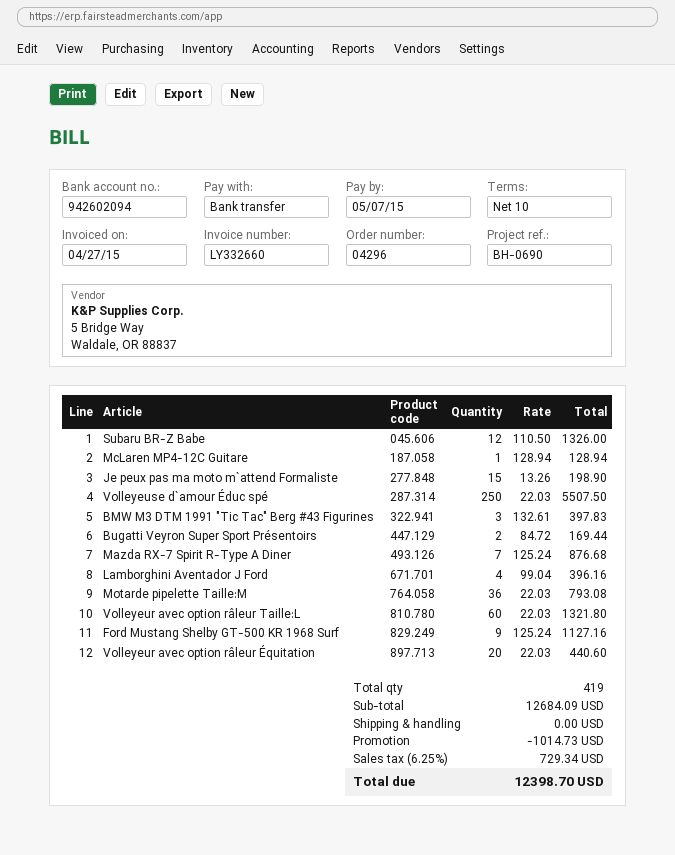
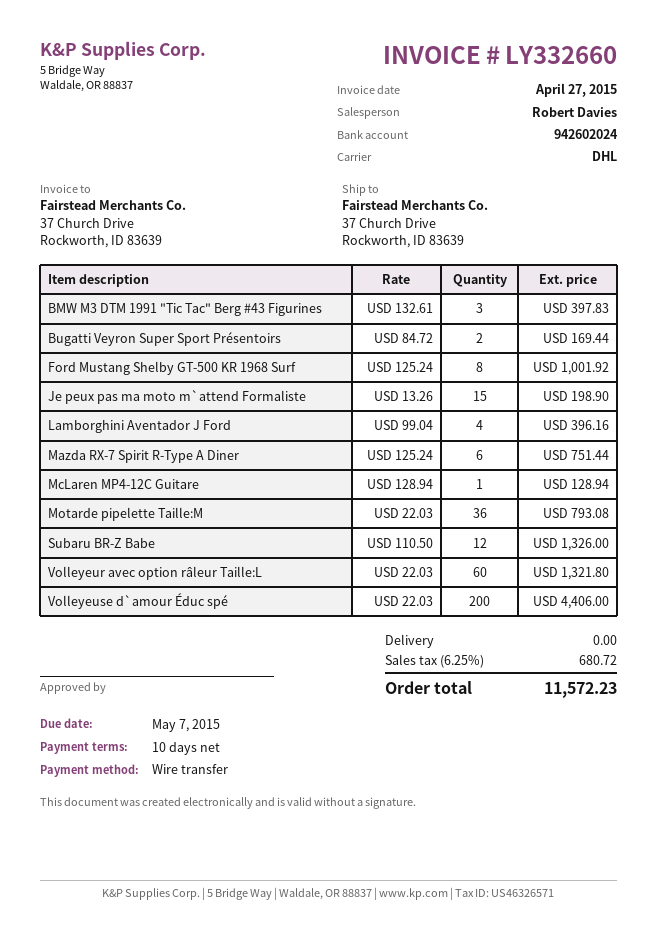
bank account: 942602094 -> 942602024
Volleyeuse d`amour Éduc spé: 250 x 22.03 = 5507.50 -> 200 x 22.03 = 4406.00
Mazda RX-7 Spirit R-Type A Diner: 7 x 125.24 = 876.68 -> 6 x 125.24 = 751.44
Ford Mustang Shelby GT-500 KR 1968 Surf: 9 x 125.24 = 1127.16 -> 8 x 125.24 = 1001.92
Volleyeur avec option râleur Équitation: 20 x 22.03 = 440.60 -> none
discount: 1014.73 -> none
tax: 6.25% = 729.34 -> 6.25% = 680.72
total: 12398.70 -> 11572.23

